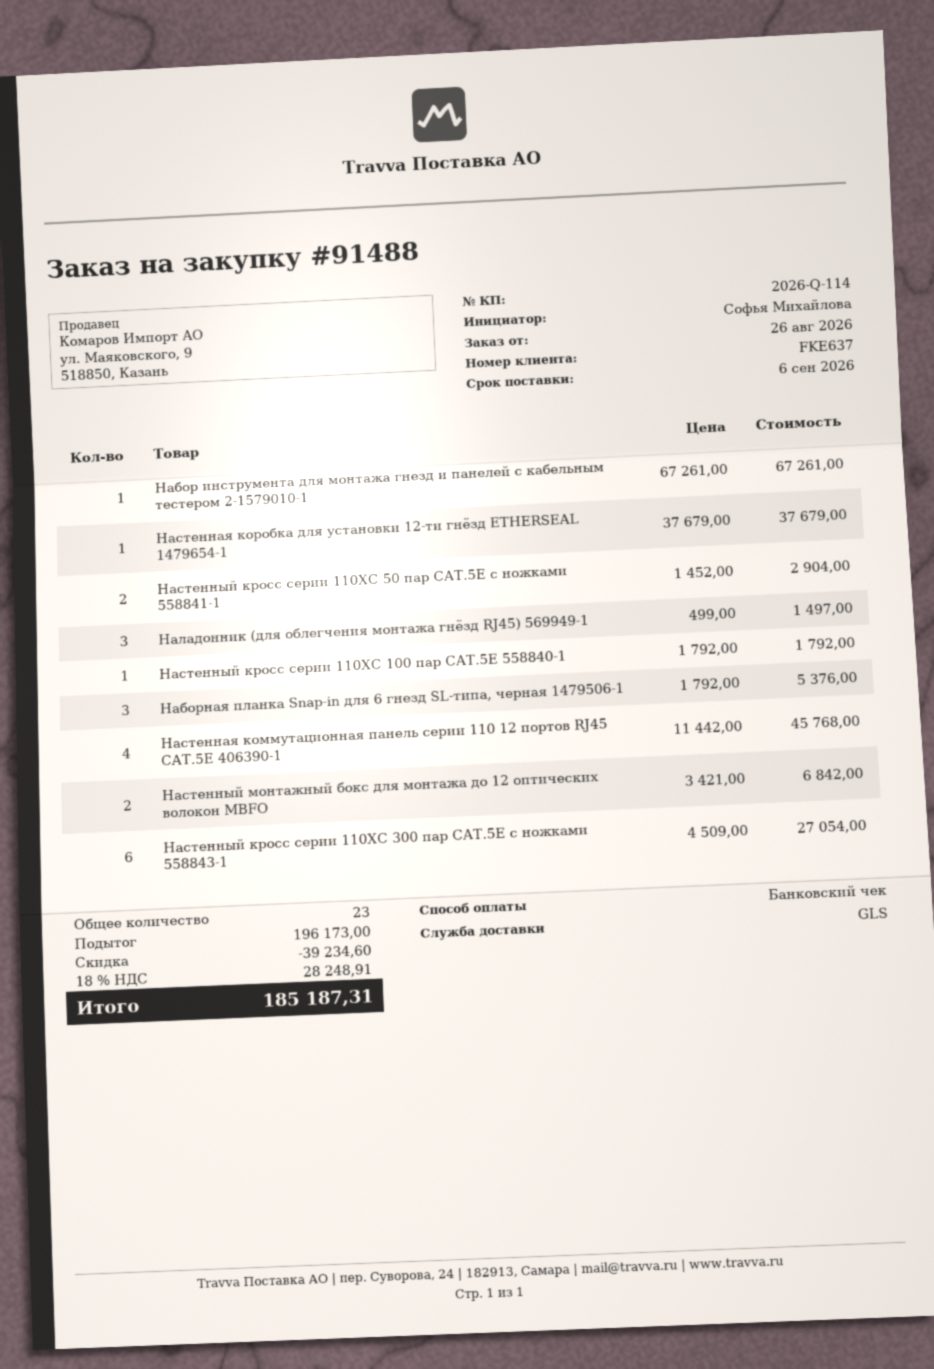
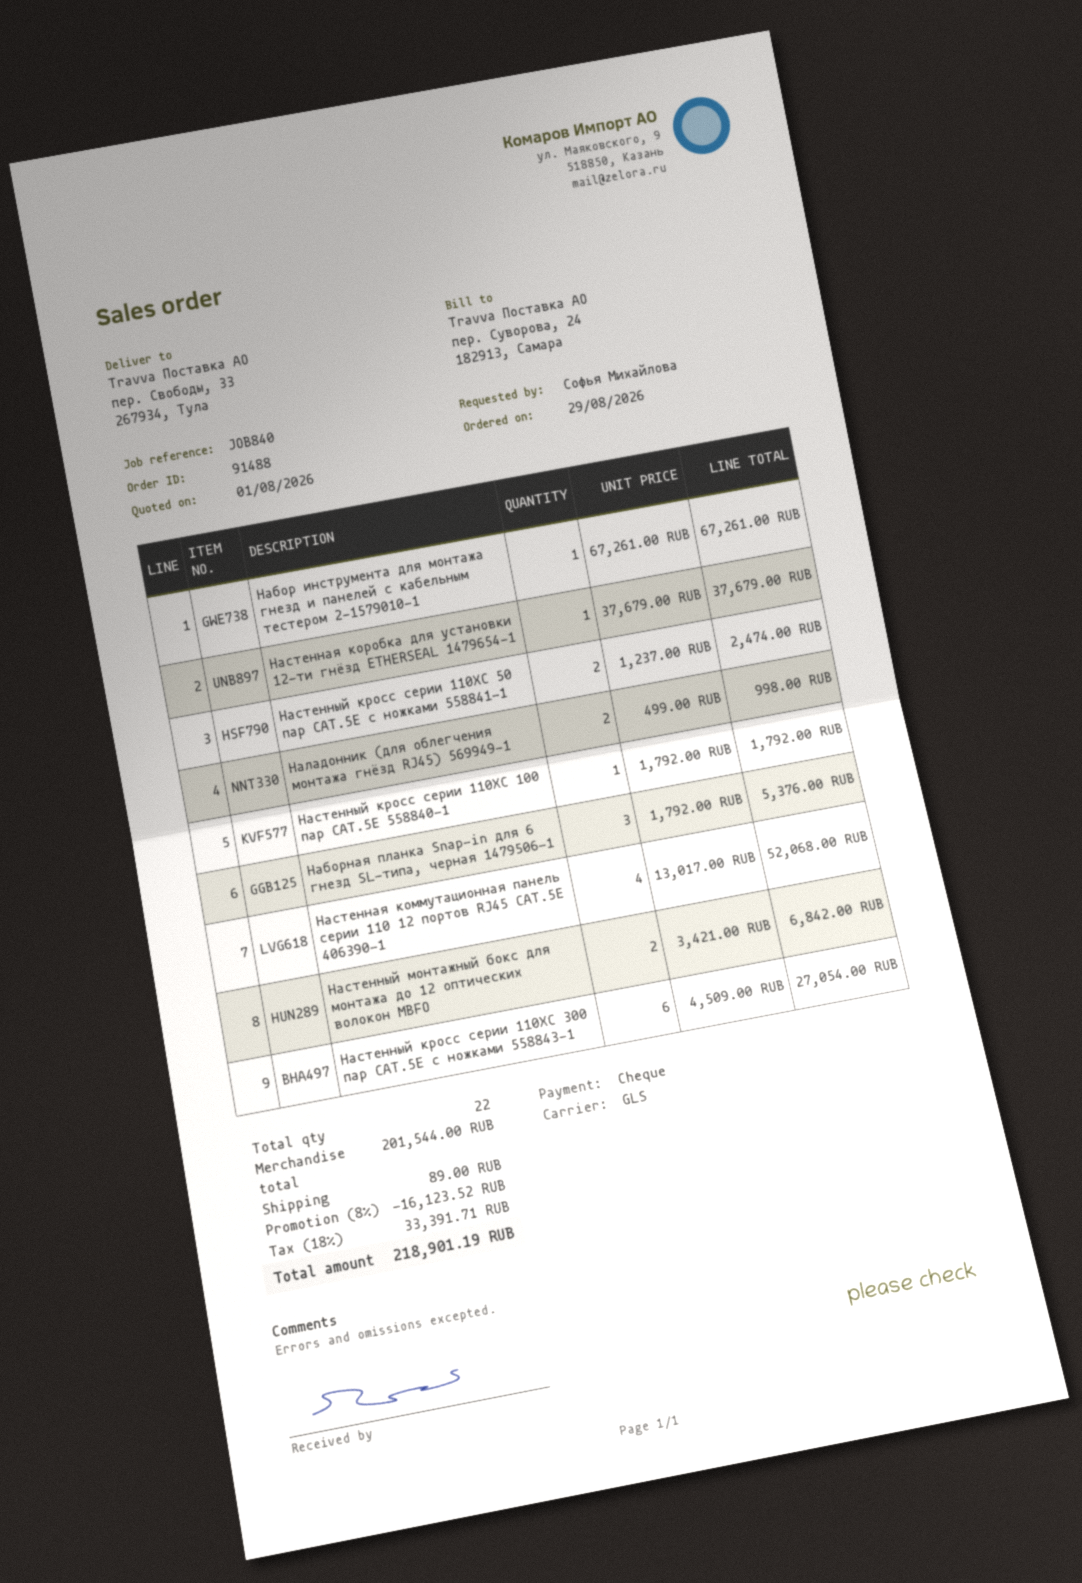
order date: 2026-08-26 -> 2026-08-29
Настенный кросс серии 110XC 50 пар CAT.5E с ножками 558841-1: 2 x 1452.00 = 2904.00 -> 2 x 1237.00 = 2474.00
Наладонник (для облегчения монтажа гнёзд RJ45) 569949-1: 3 x 499.00 = 1497.00 -> 2 x 499.00 = 998.00
Настенная коммутационная панель серии 110 12 портов RJ45 CAT.5E 406390-1: 4 x 11442.00 = 45768.00 -> 4 x 13017.00 = 52068.00
total quantity: 23 -> 22
subtotal: 196173.00 -> 201544.00
discount: 39234.60 -> 16123.52
shipping: none -> 89.00
tax: 18% = 28248.91 -> 18% = 33391.71
total: 185187.31 -> 218901.19

